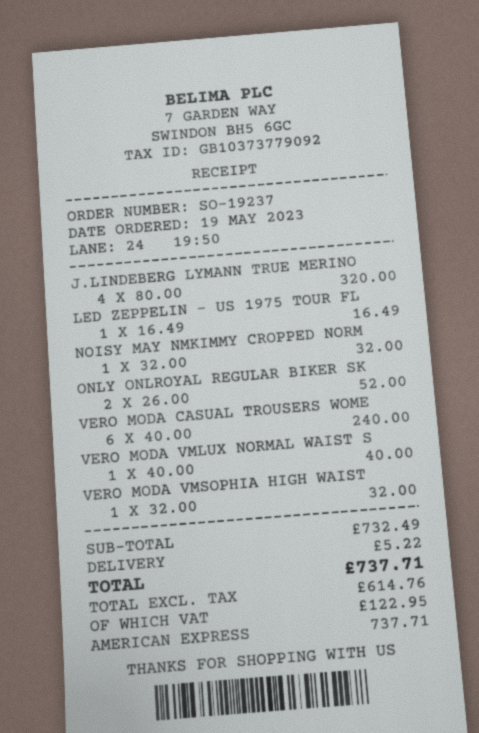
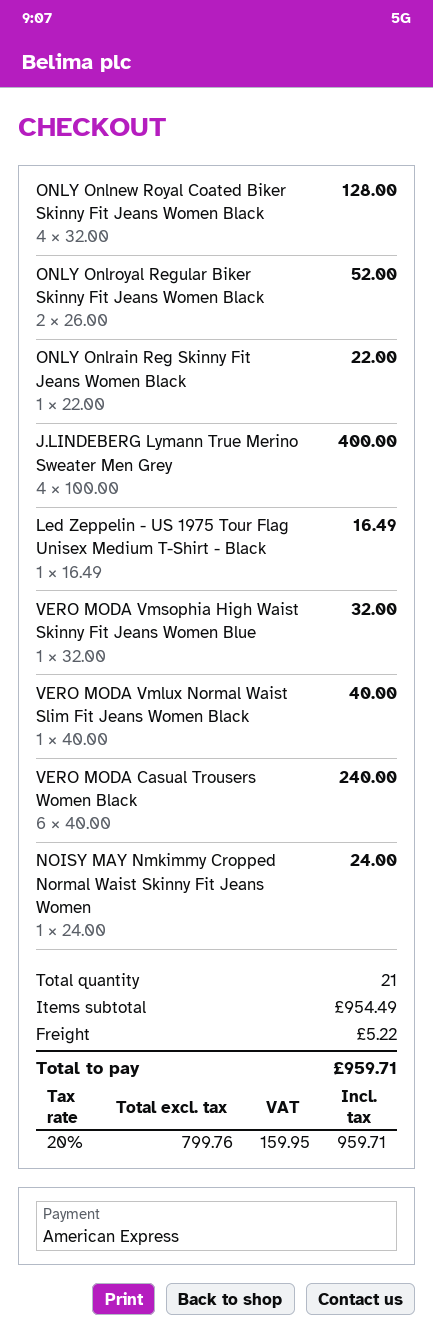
J.LINDEBERG LYMANN TRUE MERINO: 4 x 80.00 = 320.00 -> 4 x 100.00 = 400.00
NOISY MAY NMKIMMY CROPPED NORM: 1 x 32.00 = 32.00 -> 1 x 24.00 = 24.00
ONLY Onlnew Royal Coated Biker Skinny Fit Jeans Women Black: none -> 4 x 32.00 = 128.00
ONLY Onlrain Reg Skinny Fit Jeans Women Black: none -> 1 x 22.00 = 22.00
subtotal: 732.49 -> 954.49
net: 614.76 -> 799.76
tax: 122.95 -> 159.95
total: 737.71 -> 959.71

